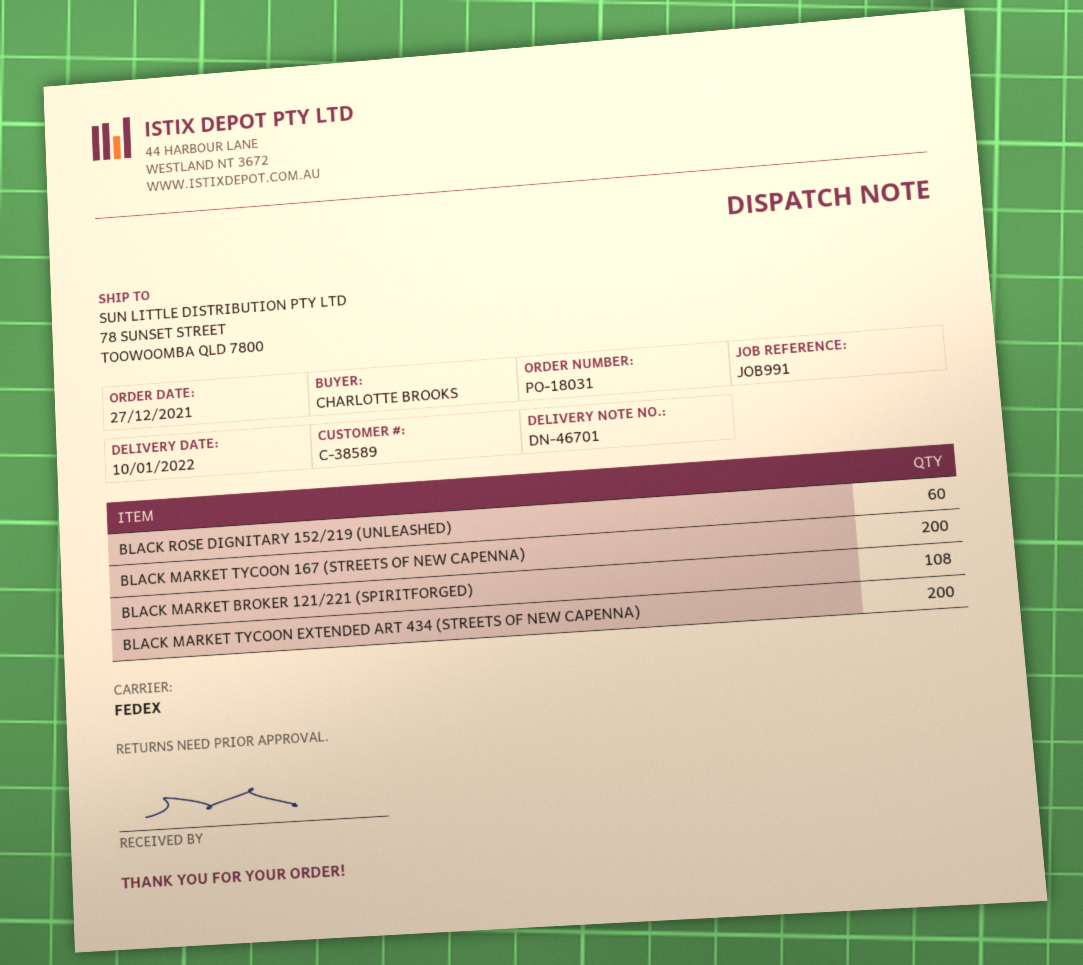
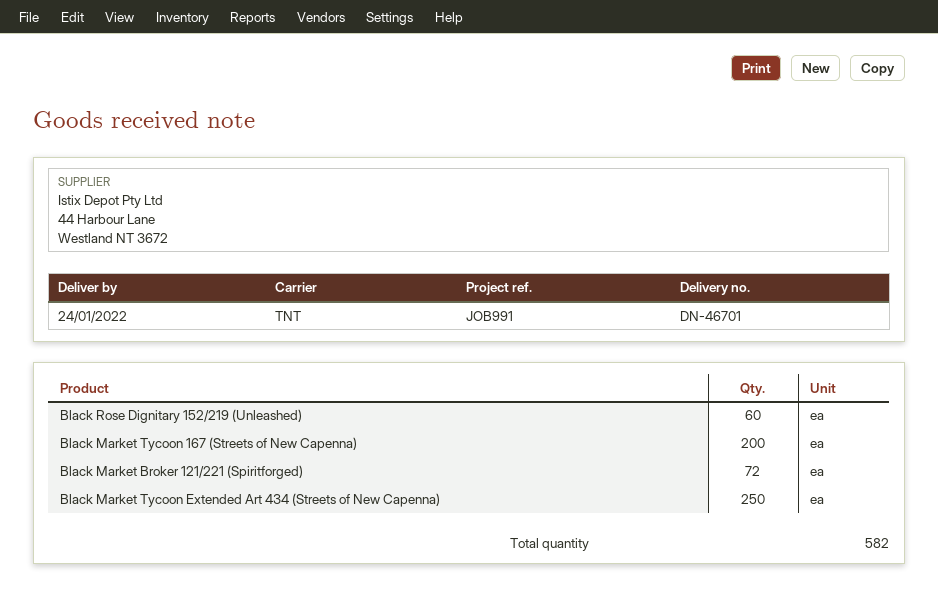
delivery date: 2022-01-10 -> 2022-01-24
shipping method: FedEx -> TNT
BLACK MARKET BROKER 121/221 (SPIRITFORGED): 108 -> 72
BLACK MARKET TYCOON EXTENDED ART 434 (STREETS OF NEW CAPENNA): 200 -> 250

